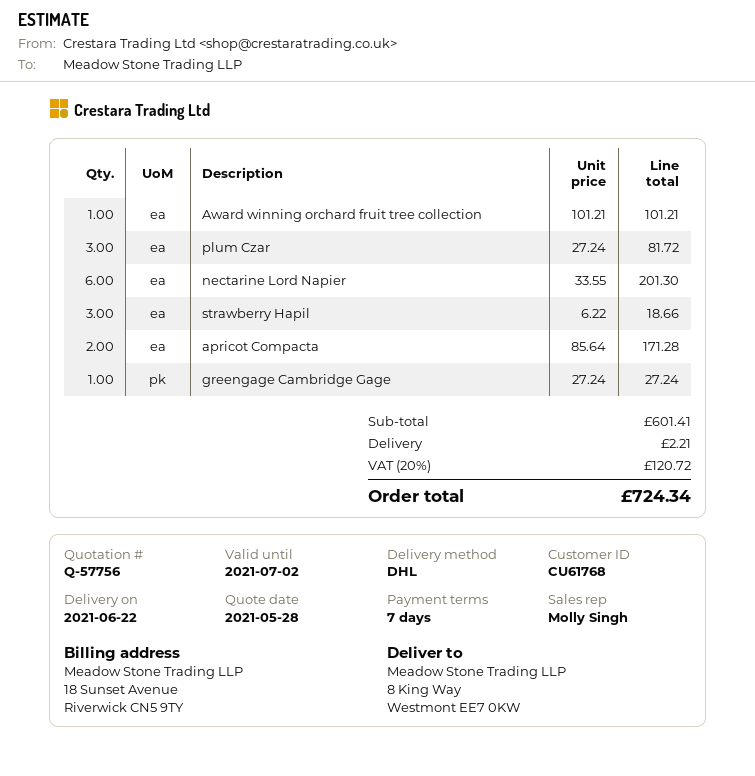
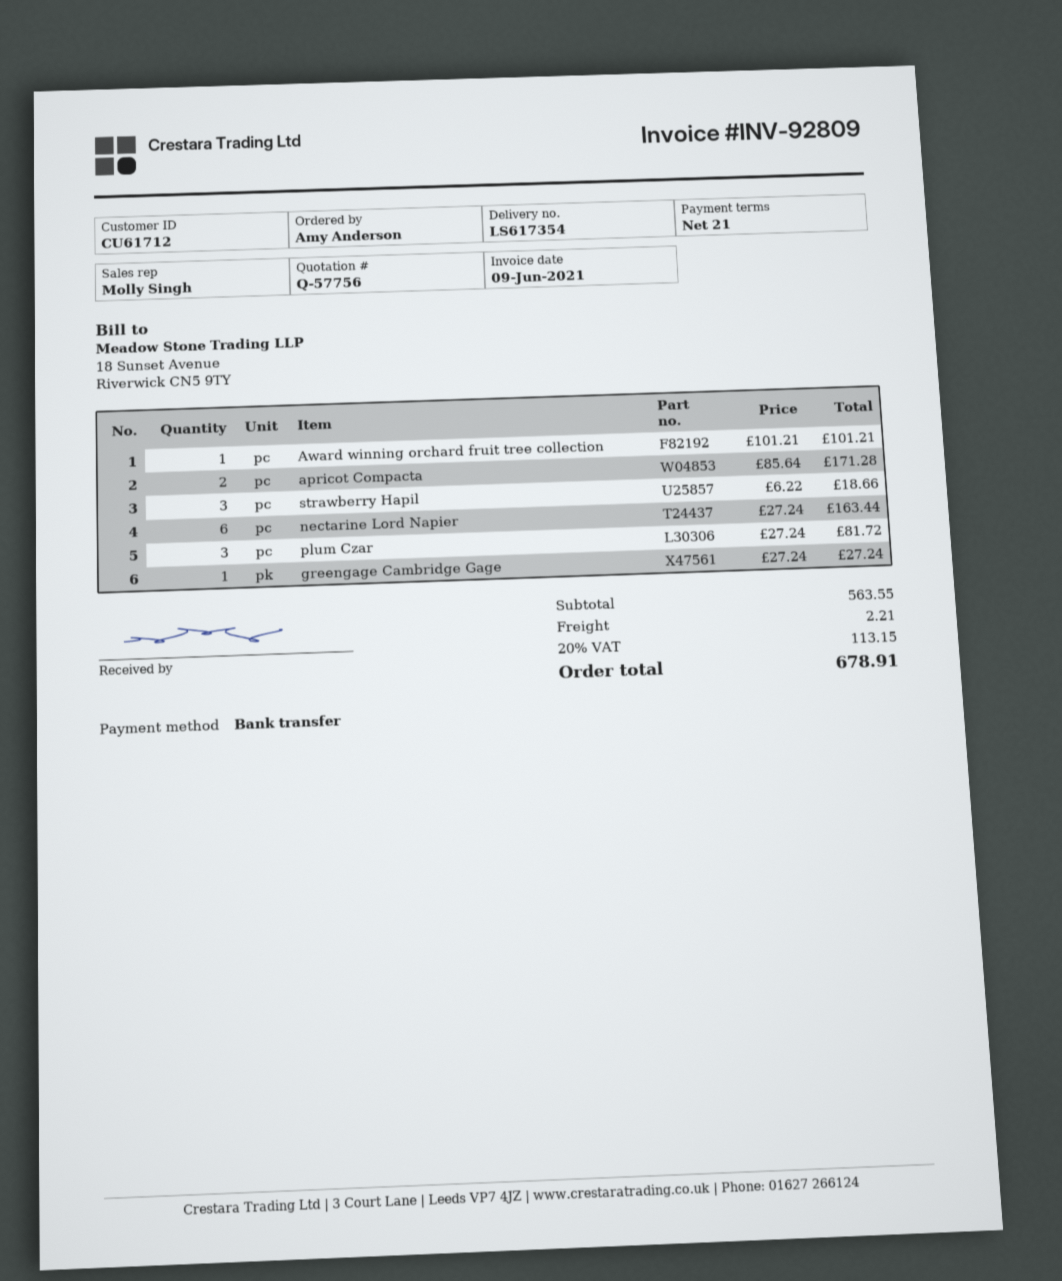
payment terms: 7 days -> 21 days
customer number: CU61768 -> CU61712
nectarine Lord Napier: 6 x 33.55 = 201.30 -> 6 x 27.24 = 163.44
subtotal: 601.41 -> 563.55
tax: 20% = 120.72 -> 20% = 113.15
total: 724.34 -> 678.91

